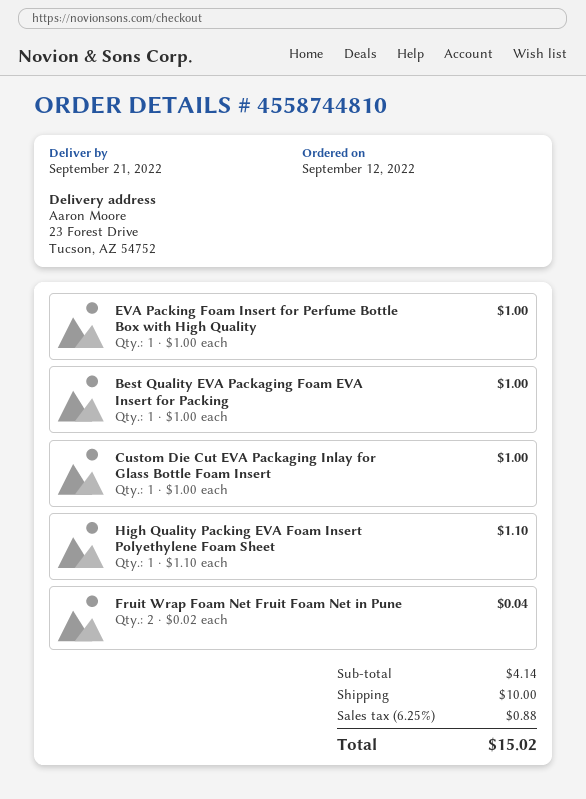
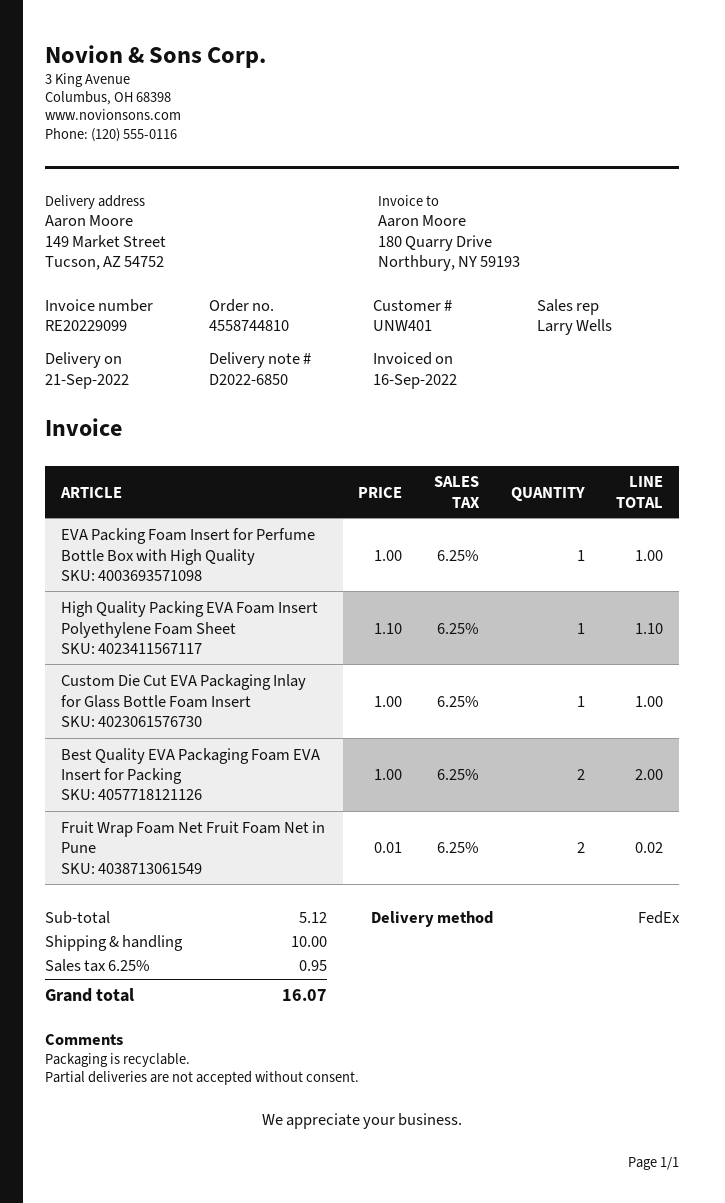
ship to: 23 Forest Drive, Tucson, AZ 54752 -> 149 Market Street, Tucson, AZ 54752
Best Quality EVA Packaging Foam EVA Insert for Packing: 1 x 1.00 = 1.00 -> 2 x 1.00 = 2.00
Fruit Wrap Foam Net Fruit Foam Net in Pune: 2 x 0.02 = 0.04 -> 2 x 0.01 = 0.02
subtotal: 4.14 -> 5.12
tax: 6.25% = 0.88 -> 6.25% = 0.95
total: 15.02 -> 16.07

